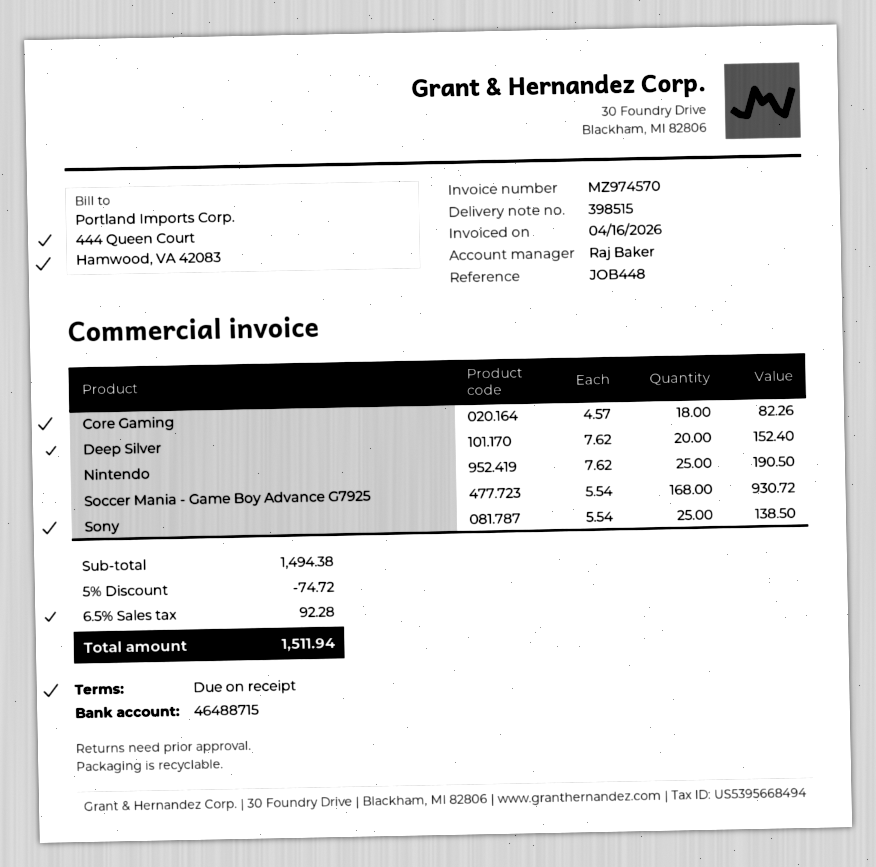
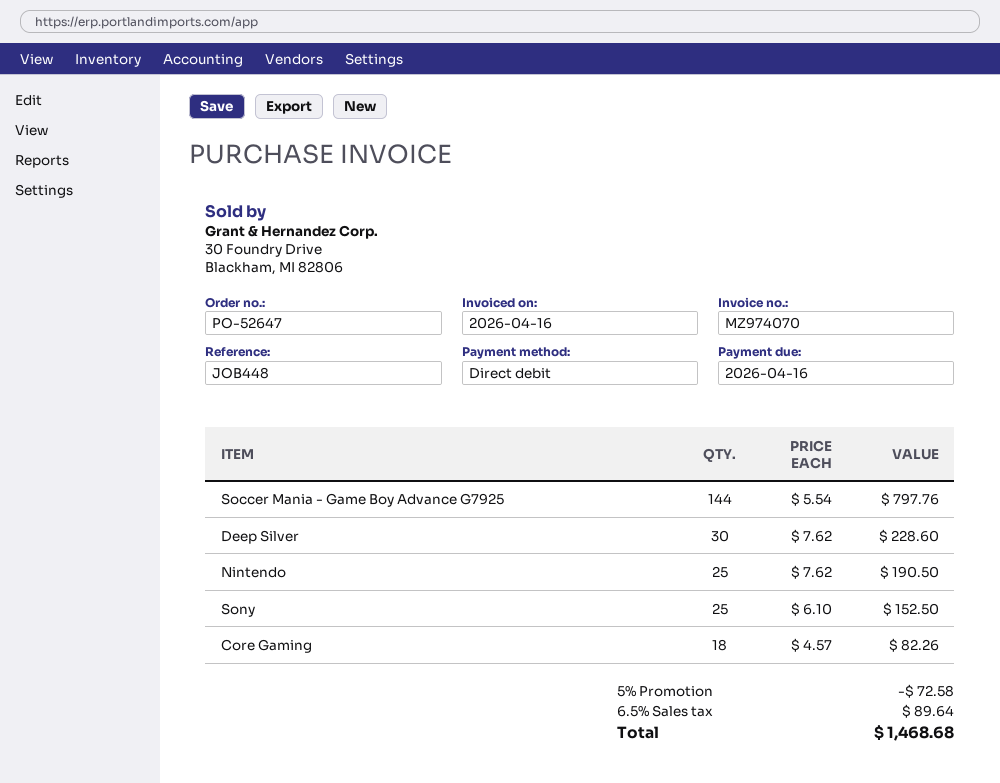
invoice number: MZ974570 -> MZ974070
Deep Silver: 20 x 7.62 = 152.40 -> 30 x 7.62 = 228.60
Soccer Mania - Game Boy Advance G7925: 168 x 5.54 = 930.72 -> 144 x 5.54 = 797.76
Sony: 25 x 5.54 = 138.50 -> 25 x 6.10 = 152.50
discount: 5% = 74.72 -> 5% = 72.58
tax: 6.5% = 92.28 -> 6.5% = 89.64
total: 1511.94 -> 1468.68

